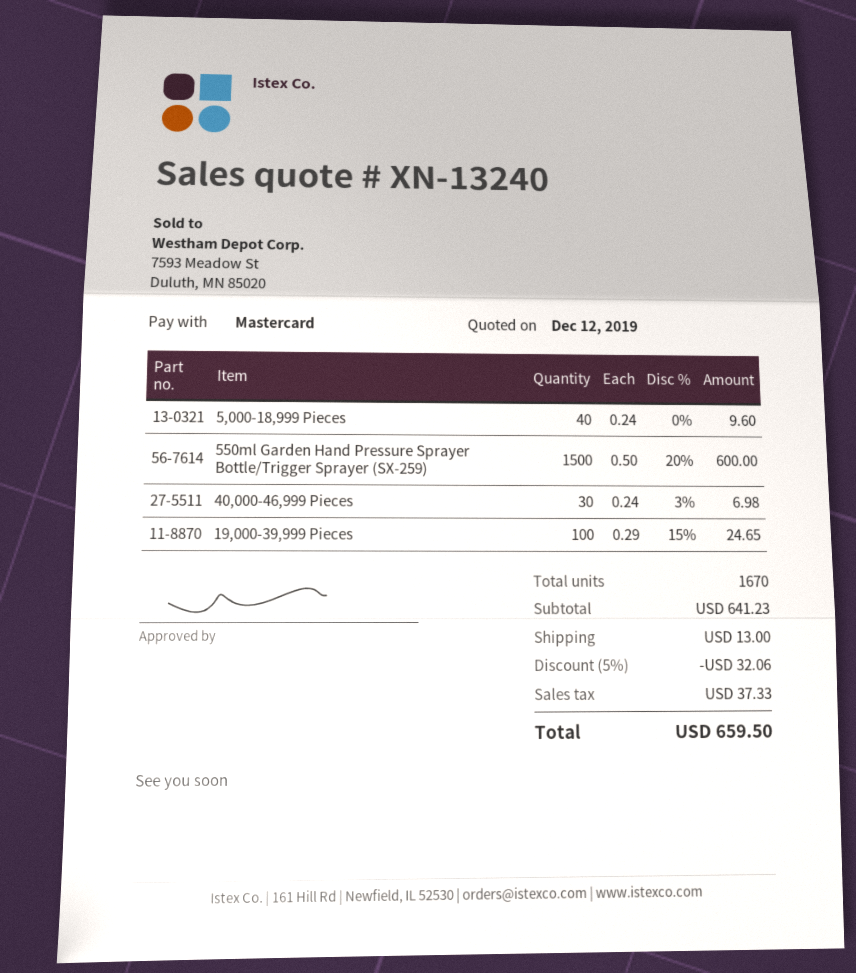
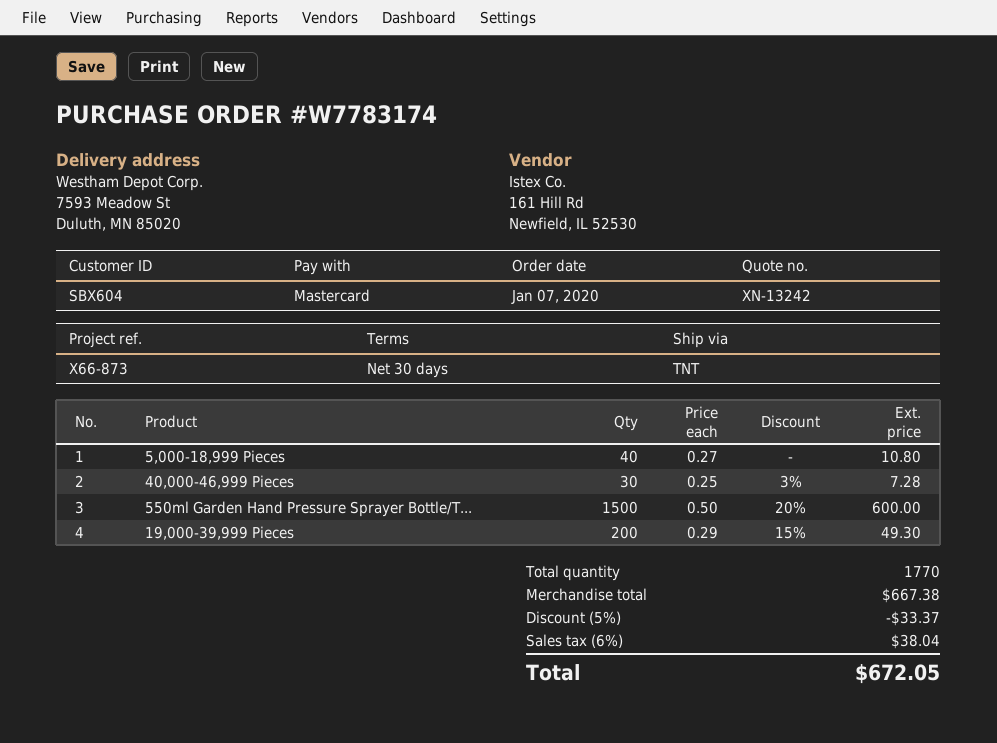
quote number: XN-13240 -> XN-13242
5,000-18,999 Pieces: 40 x 0.24 = 9.60 -> 40 x 0.27 = 10.80
40,000-46,999 Pieces: 30 x 0.24 - 3% = 6.98 -> 30 x 0.25 - 3% = 7.28
19,000-39,999 Pieces: 100 x 0.29 - 15% = 24.65 -> 200 x 0.29 - 15% = 49.30
total quantity: 1670 -> 1770
subtotal: 641.23 -> 667.38
discount: 5% = 32.06 -> 5% = 33.37
shipping: 13.00 -> none
tax: 37.33 -> 38.04
total: 659.50 -> 672.05

